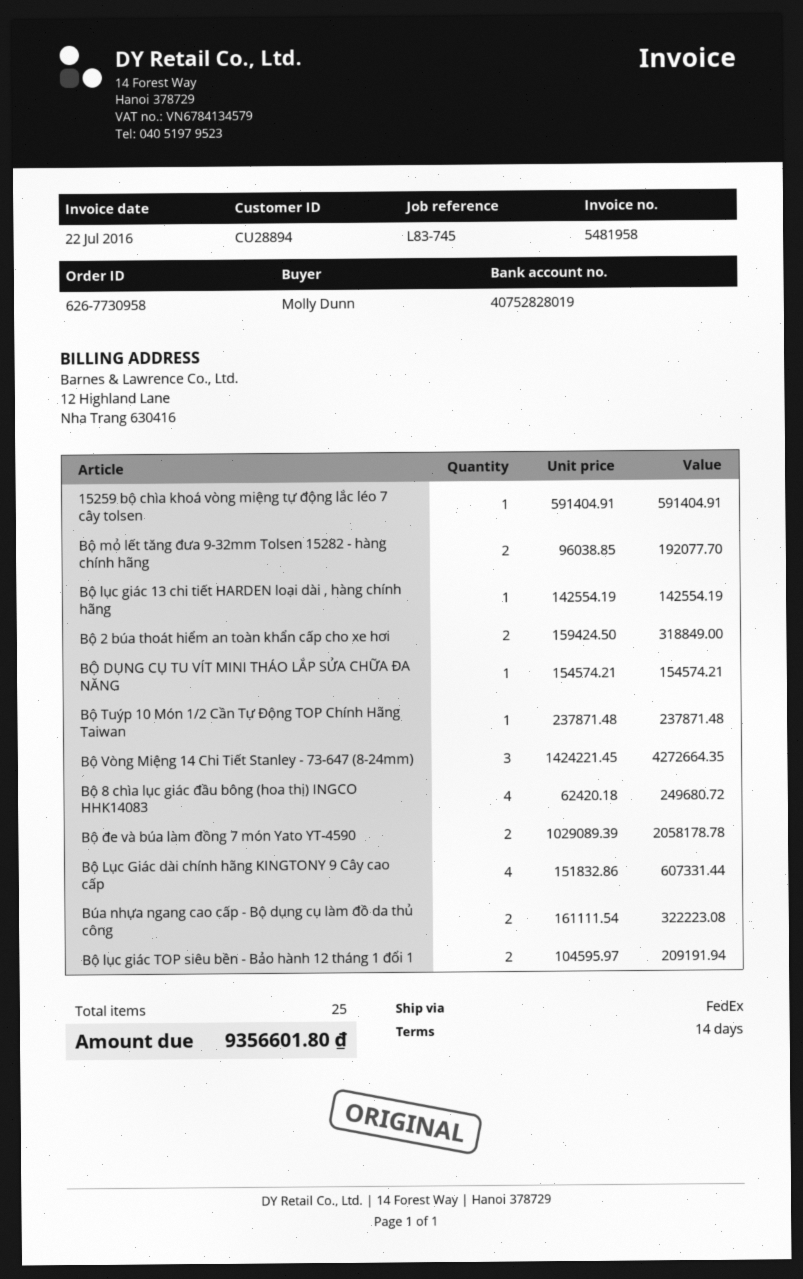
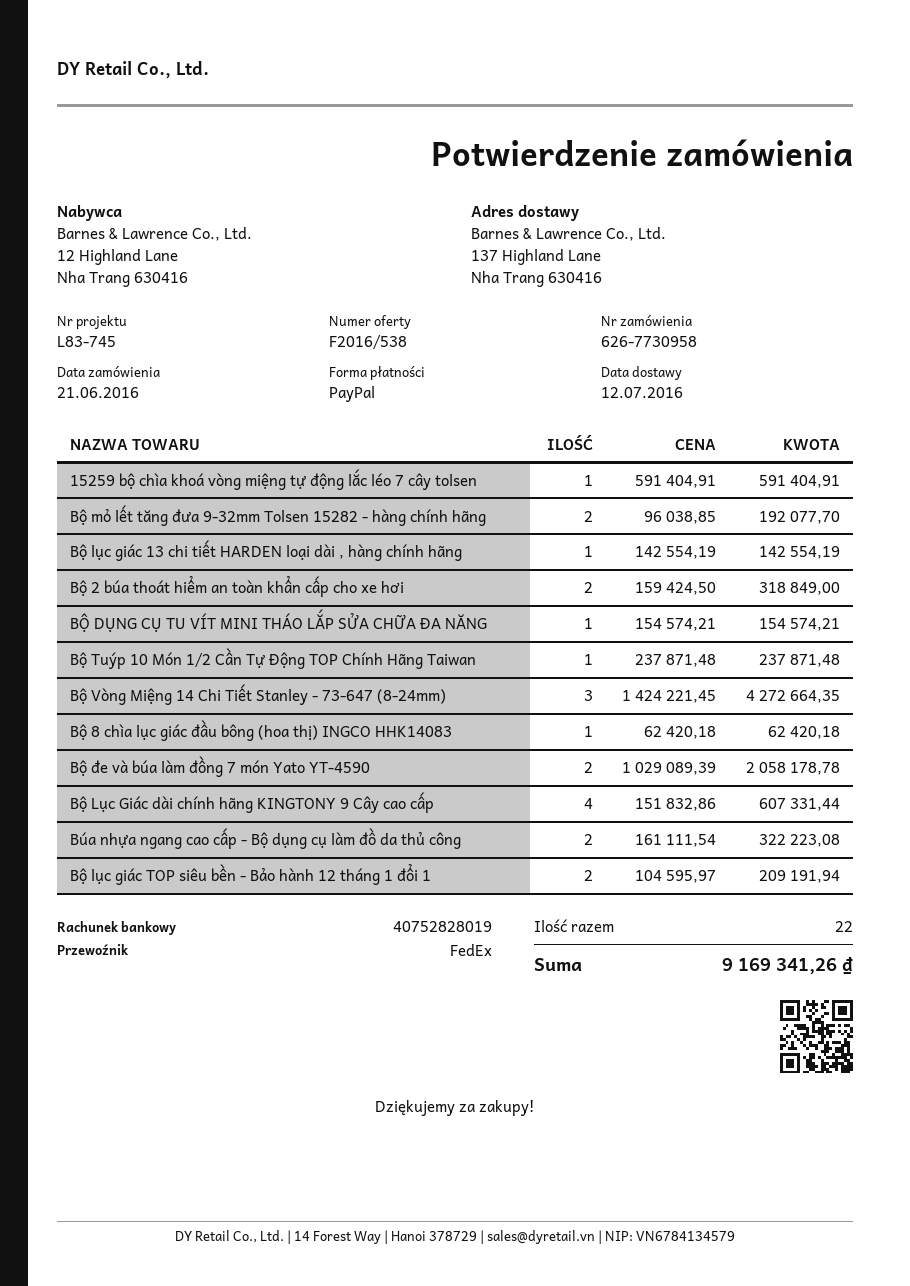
Bộ 8 chìa lục giác đầu bông (hoa thị) INGCO HHK14083: 4 x 62420.18 = 249680.72 -> 1 x 62420.18 = 62420.18
total quantity: 25 -> 22
total: 9356601.80 -> 9169341.26

